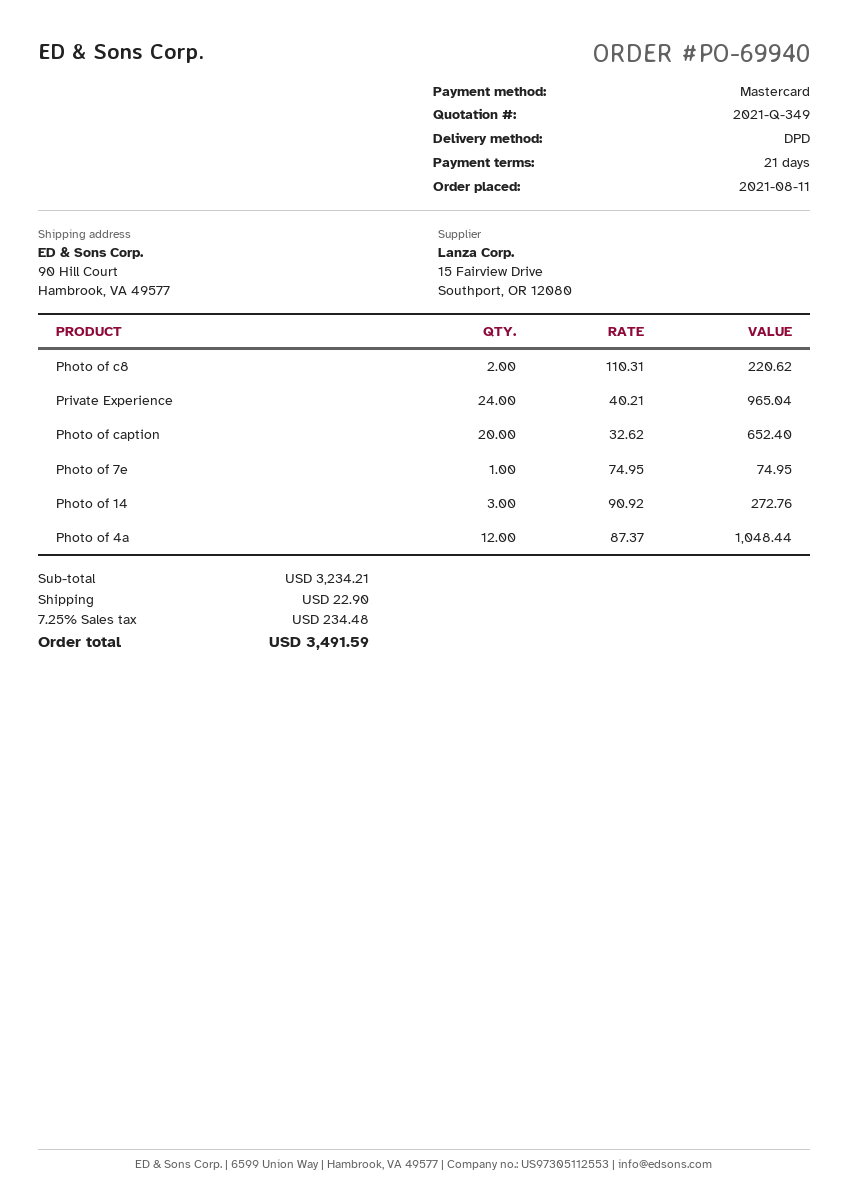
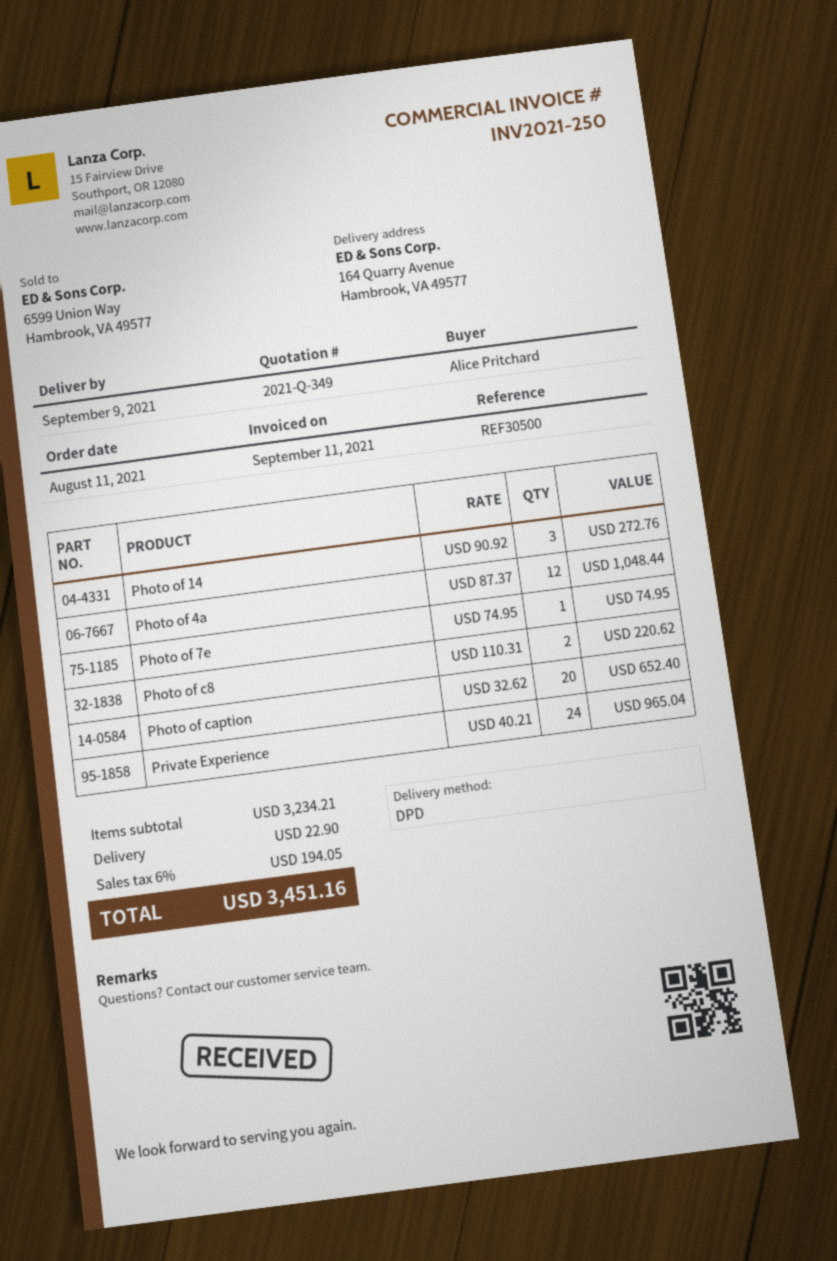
ship to: 90 Hill Court, Hambrook, VA 49577 -> 164 Quarry Avenue, Hambrook, VA 49577
tax: 7.25% = 234.48 -> 6% = 194.05
total: 3491.59 -> 3451.16

